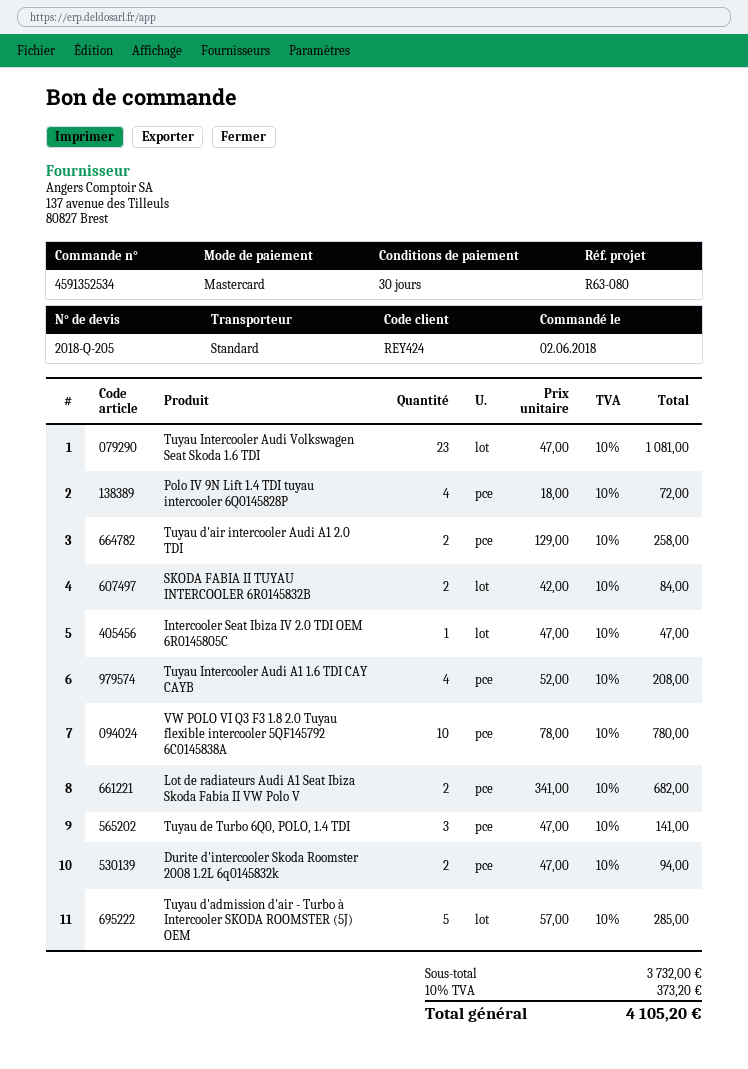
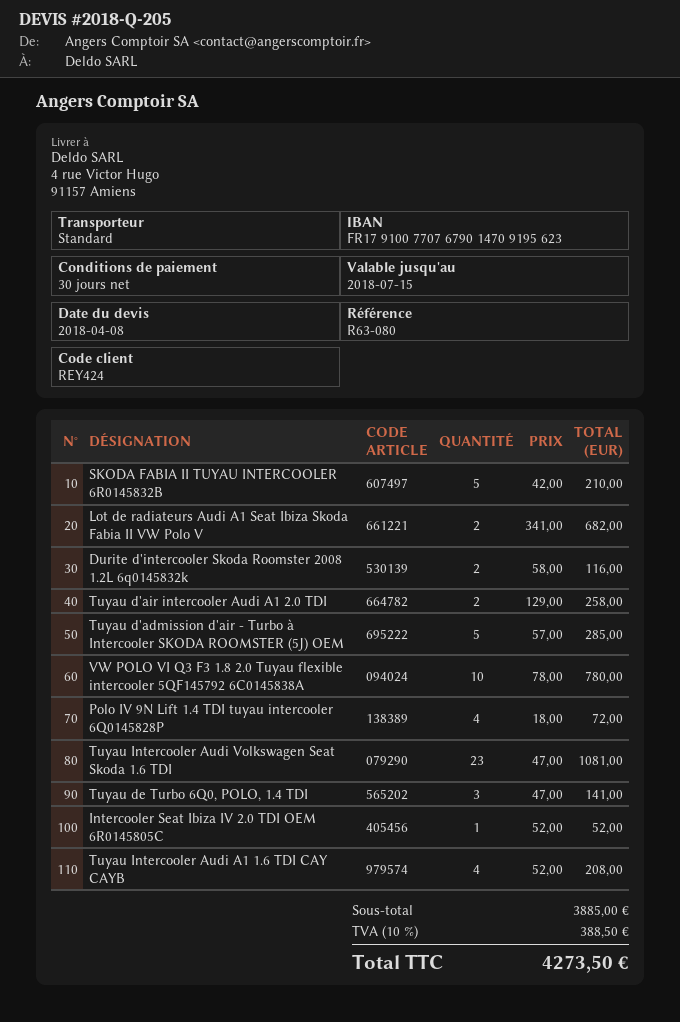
SKODA FABIA II TUYAU INTERCOOLER 6R0145832B: 2 x 42.00 = 84.00 -> 5 x 42.00 = 210.00
Intercooler Seat Ibiza IV 2.0 TDI OEM 6R0145805C: 1 x 47.00 = 47.00 -> 1 x 52.00 = 52.00
Durite d'intercooler Skoda Roomster 2008 1.2L 6q0145832k: 2 x 47.00 = 94.00 -> 2 x 58.00 = 116.00
subtotal: 3732.00 -> 3885.00
tax: 10% = 373.20 -> 10% = 388.50
total: 4105.20 -> 4273.50

